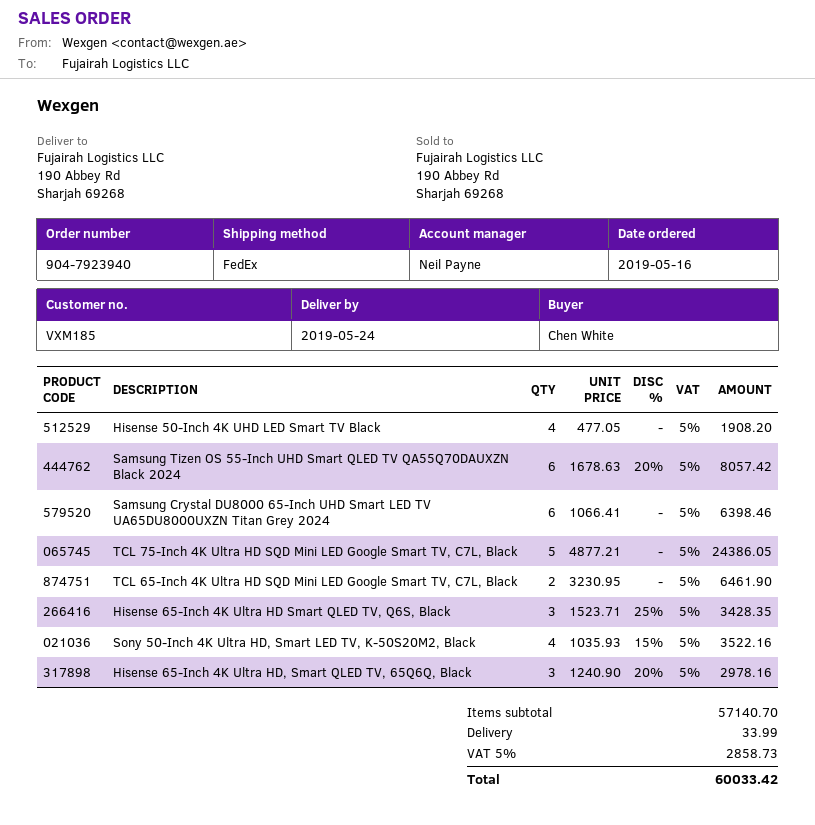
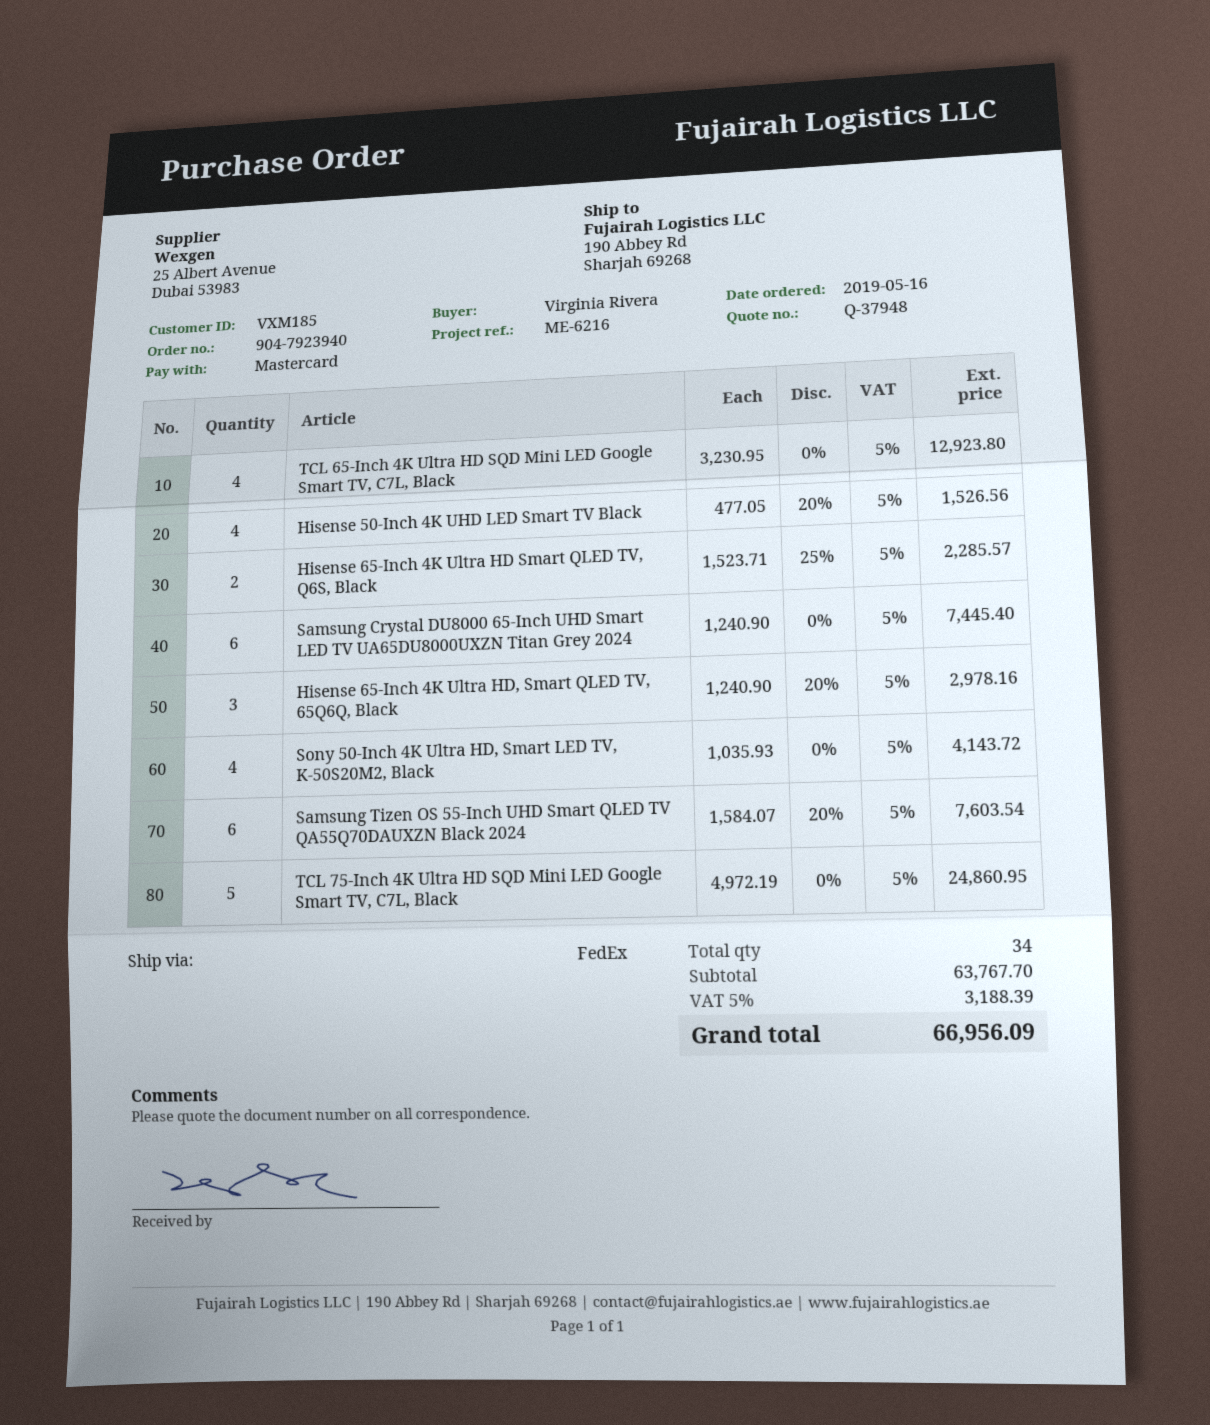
ordered by: Chen White -> Virginia Rivera
Hisense 50-Inch 4K UHD LED Smart TV Black: 4 x 477.05 = 1908.20 -> 4 x 477.05 - 20% = 1526.56
Samsung Tizen OS 55-Inch UHD Smart QLED TV QA55Q70DAUXZN Black 2024: 6 x 1678.63 - 20% = 8057.42 -> 6 x 1584.07 - 20% = 7603.54
Samsung Crystal DU8000 65-Inch UHD Smart LED TV UA65DU8000UXZN Titan Grey 2024: 6 x 1066.41 = 6398.46 -> 6 x 1240.90 = 7445.40
TCL 75-Inch 4K Ultra HD SQD Mini LED Google Smart TV, C7L, Black: 5 x 4877.21 = 24386.05 -> 5 x 4972.19 = 24860.95
TCL 65-Inch 4K Ultra HD SQD Mini LED Google Smart TV, C7L, Black: 2 x 3230.95 = 6461.90 -> 4 x 3230.95 = 12923.80
Hisense 65-Inch 4K Ultra HD Smart QLED TV, Q6S, Black: 3 x 1523.71 - 25% = 3428.35 -> 2 x 1523.71 - 25% = 2285.57
Sony 50-Inch 4K Ultra HD, Smart LED TV, K-50S20M2, Black: 4 x 1035.93 - 15% = 3522.16 -> 4 x 1035.93 = 4143.72
subtotal: 57140.70 -> 63767.70
shipping: 33.99 -> none
tax: 5% = 2858.73 -> 5% = 3188.39
total: 60033.42 -> 66956.09

